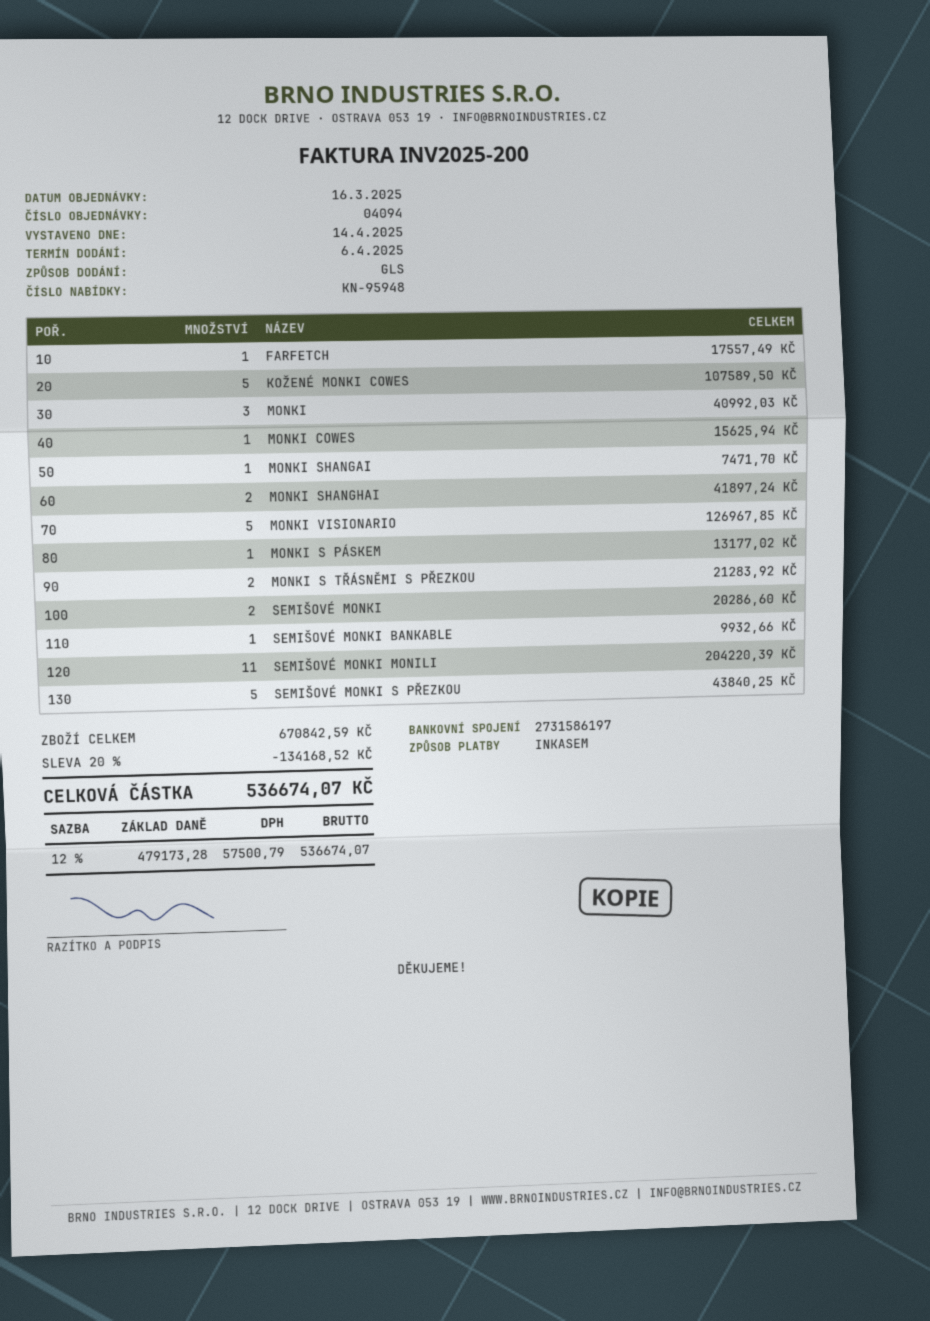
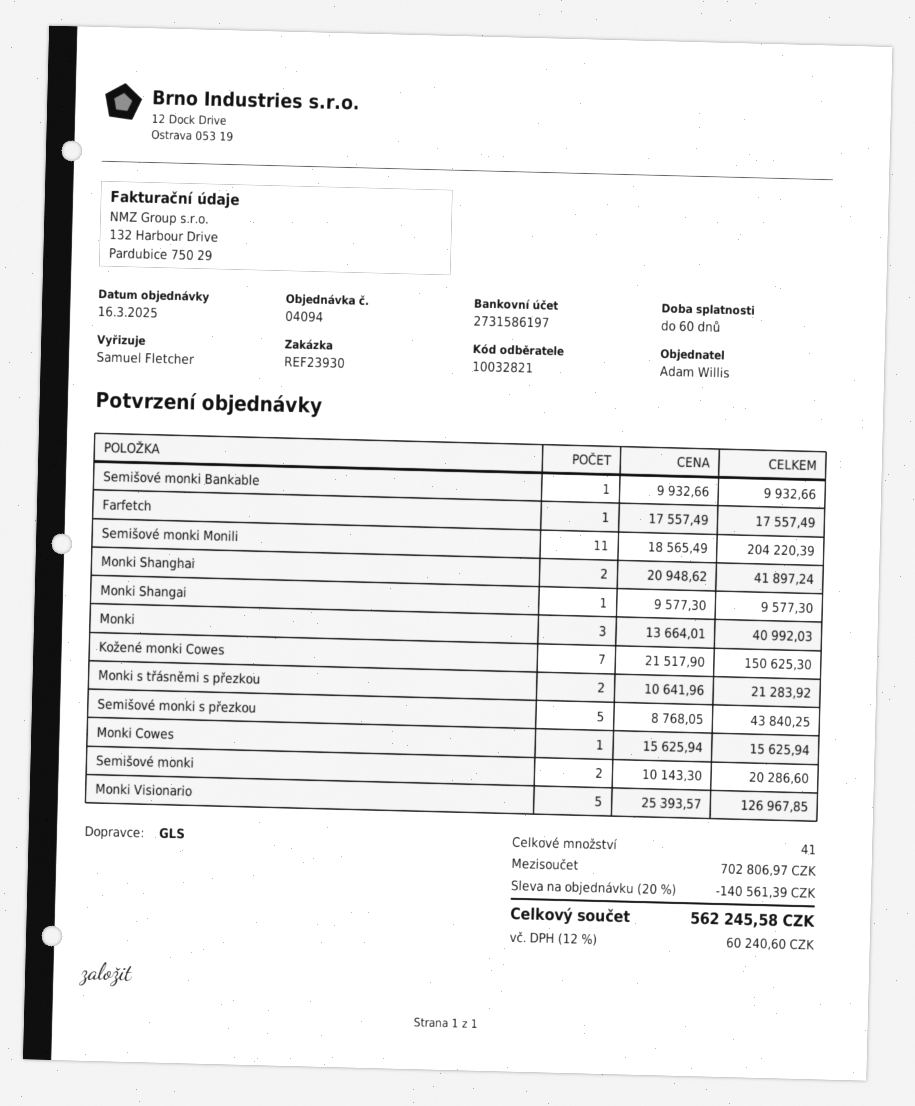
KOŽENÉ MONKI COWES: 5 for 107589.50 -> 7 for 150625.30
MONKI SHANGAI: 1 for 7471.70 -> 1 for 9577.30
MONKI S PÁSKEM: 1 for 13177.02 -> none
subtotal: 670842.59 -> 702806.97
discount: 20% = 134168.52 -> 20% = 140561.39
tax: 12% = 57500.79 -> 12% = 60240.60
total: 536674.07 -> 562245.58

